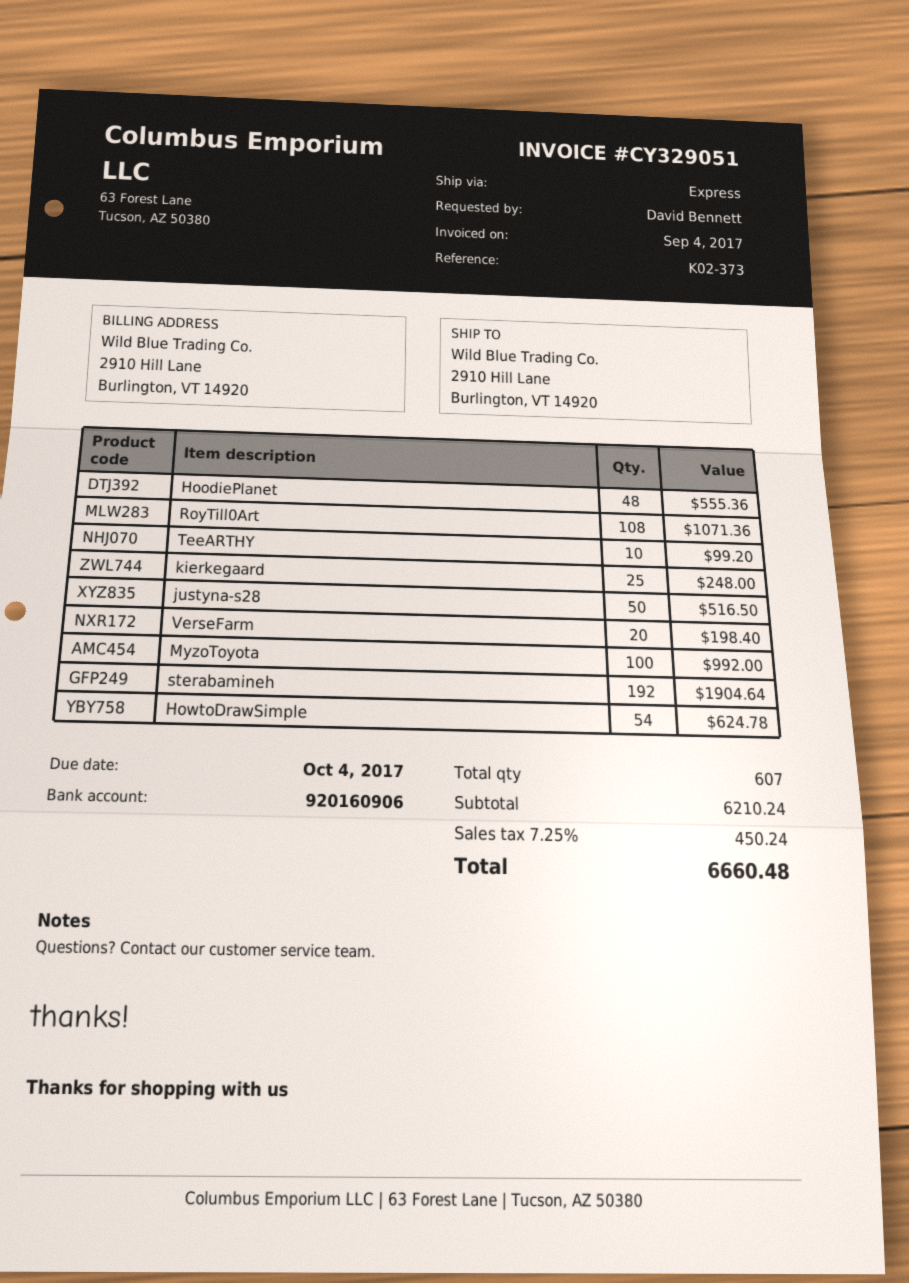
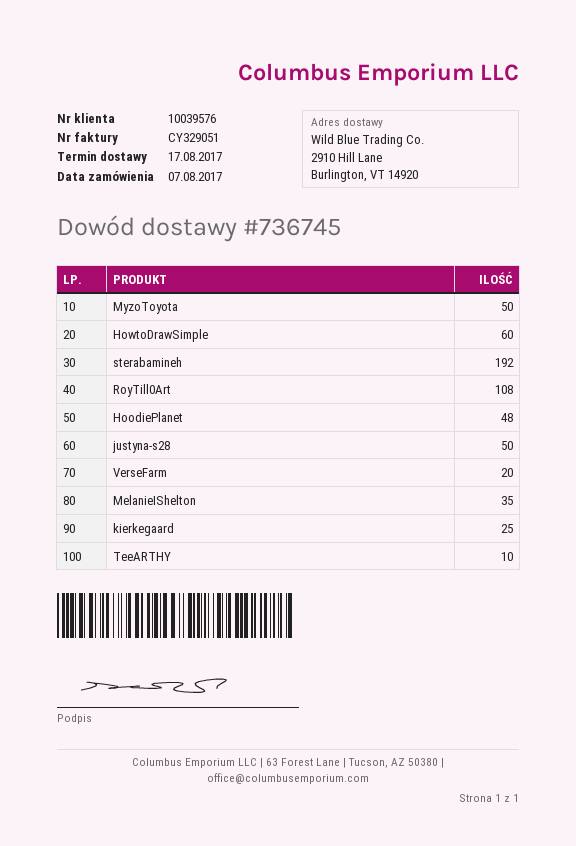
MyzoToyota: 100 -> 50
HowtoDrawSimple: 54 -> 60
MelanieIShelton: none -> 35

